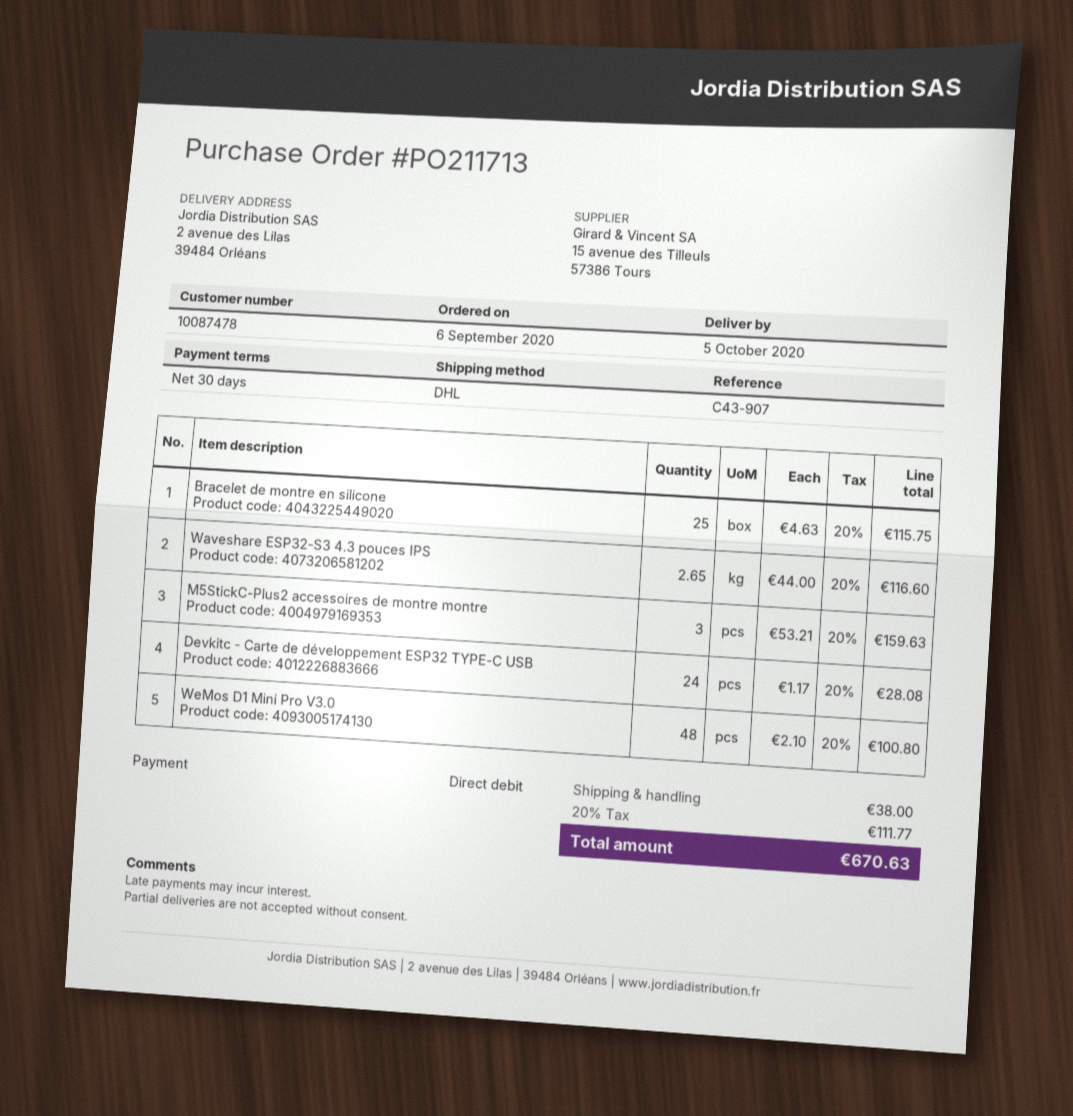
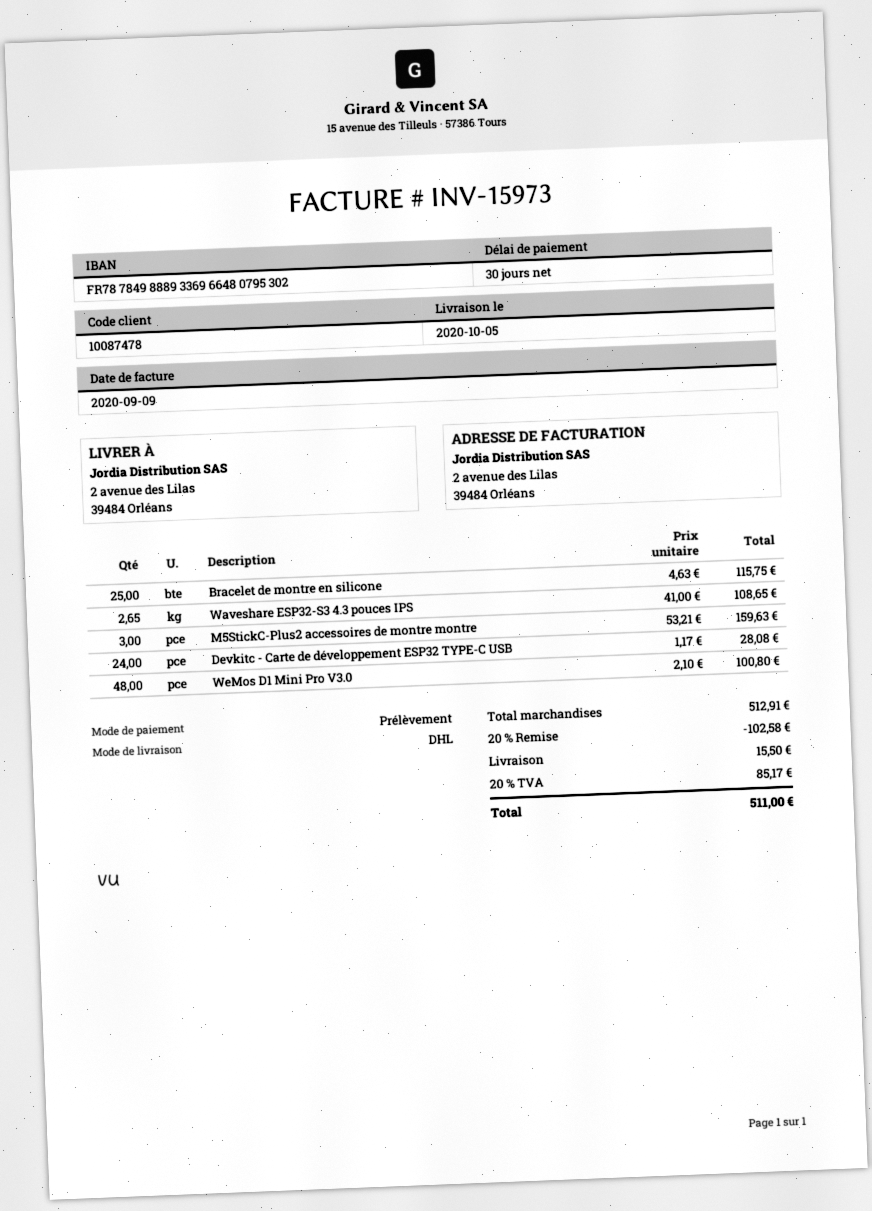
Waveshare ESP32-S3 4.3 pouces IPS: 2.65 x 44.00 = 116.60 -> 2.65 x 41.00 = 108.65
discount: none -> 20% = 102.58
shipping: 38.00 -> 15.50
tax: 20% = 111.77 -> 20% = 85.17
total: 670.63 -> 511.00

